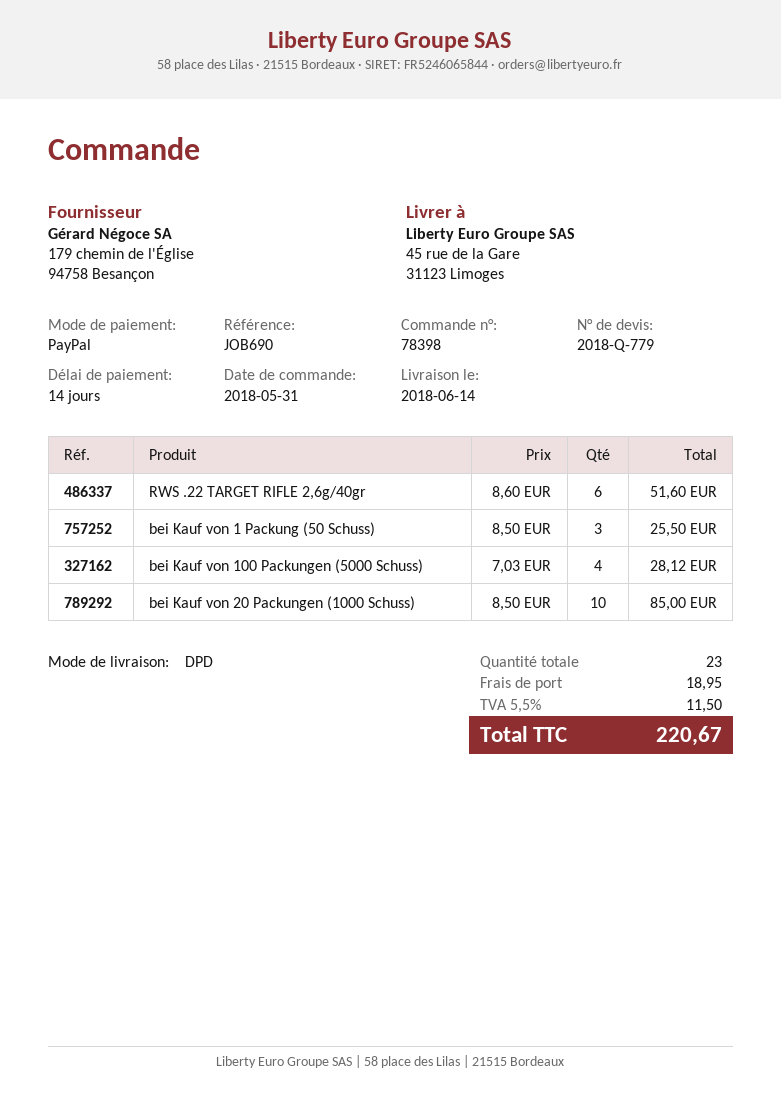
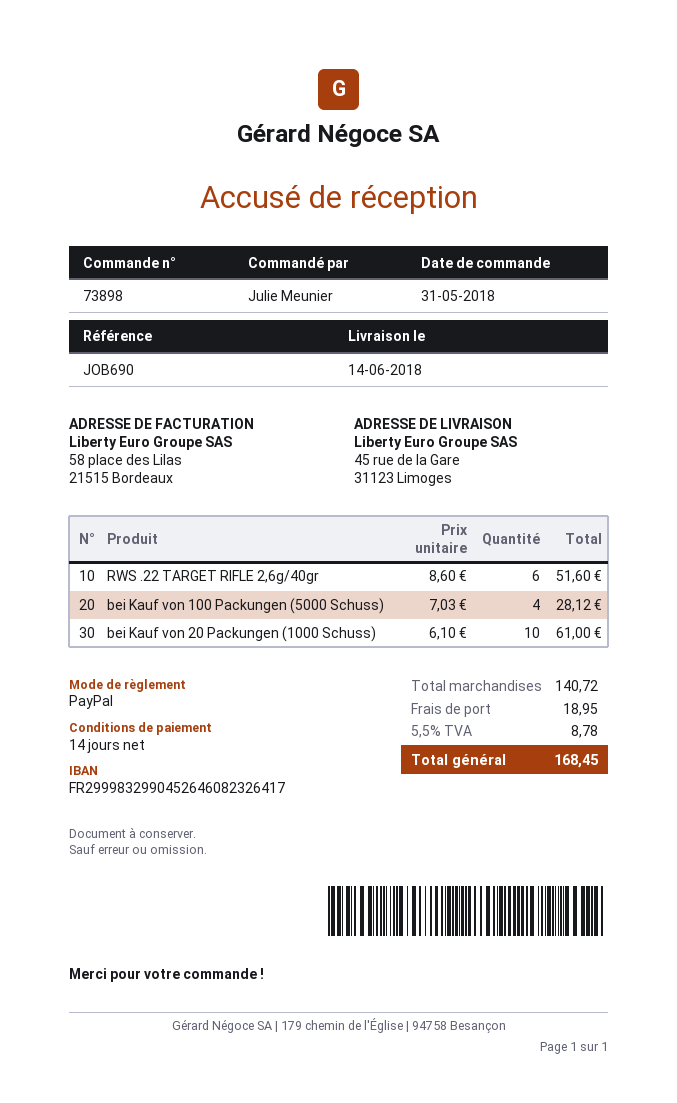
order number: 78398 -> 73898
bei Kauf von 1 Packung (50 Schuss): 3 x 8.50 = 25.50 -> none
bei Kauf von 20 Packungen (1000 Schuss): 10 x 8.50 = 85.00 -> 10 x 6.10 = 61.00
tax: 5.5% = 11.50 -> 5.5% = 8.78
total: 220.67 -> 168.45

